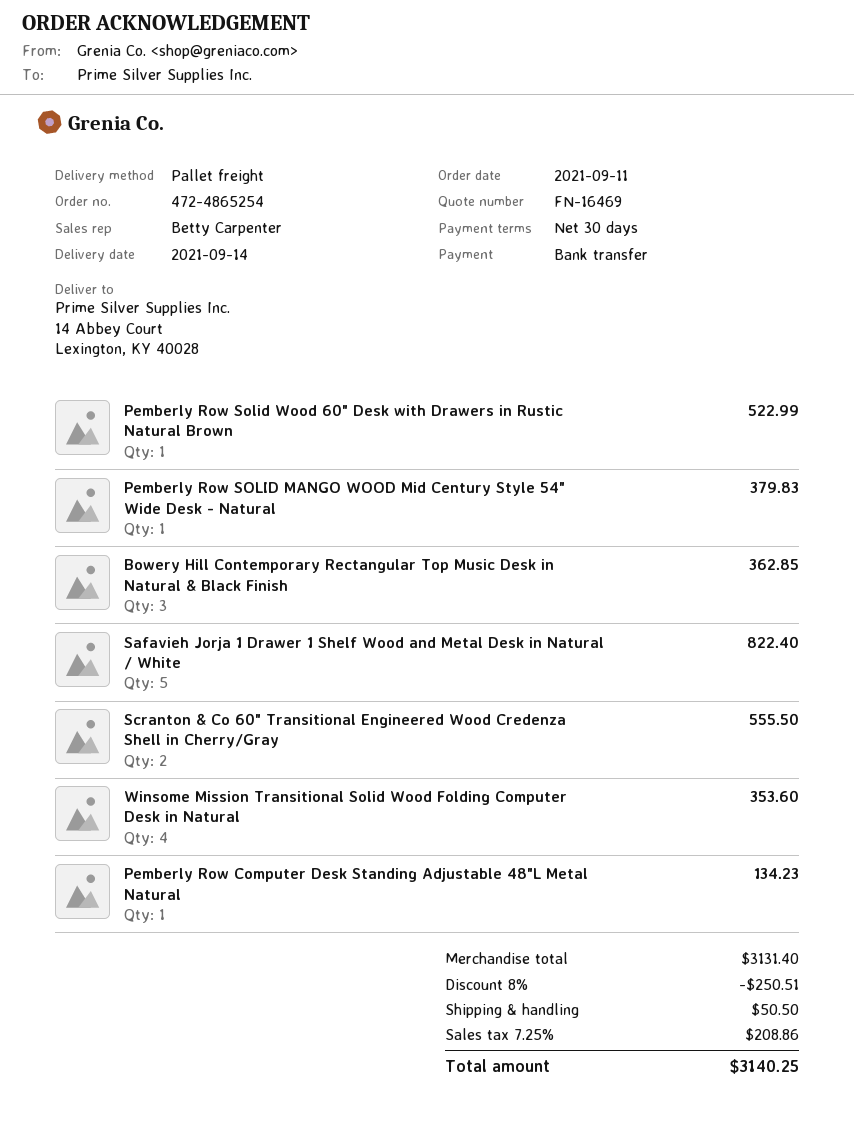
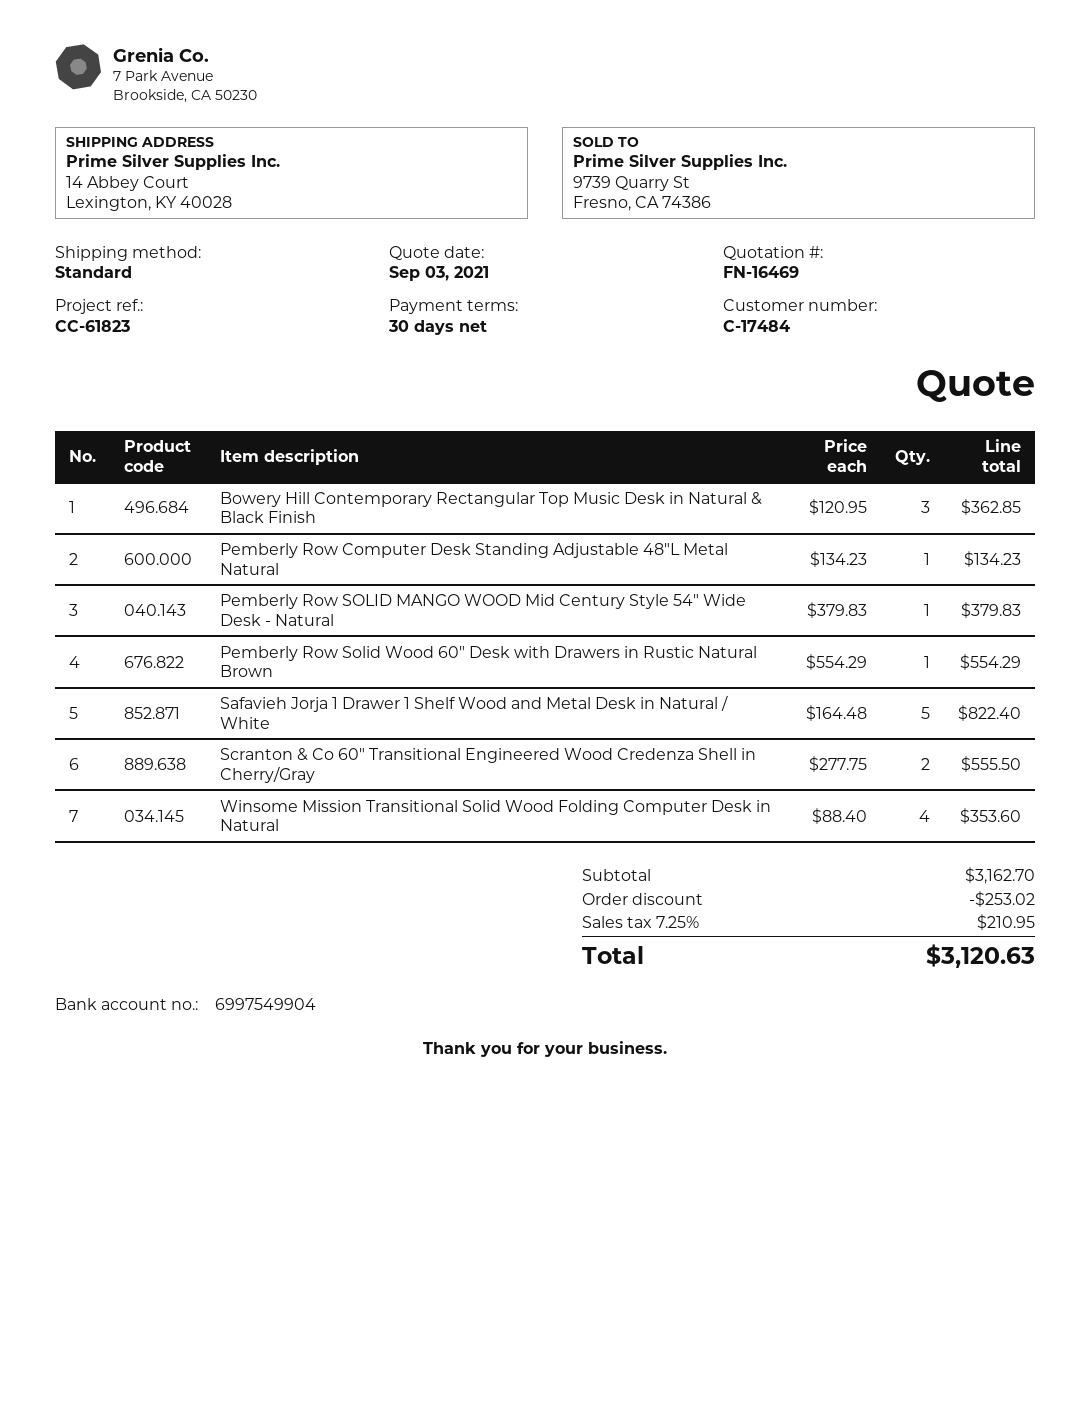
shipping method: pallet freight -> standard
Pemberly Row Solid Wood 60" Desk with Drawers in Rustic Natural Brown: 1 for 522.99 -> 1 for 554.29
subtotal: 3131.40 -> 3162.70
discount: 250.51 -> 253.02
shipping: 50.50 -> none
tax: 7.25% = 208.86 -> 7.25% = 210.95
total: 3140.25 -> 3120.63

